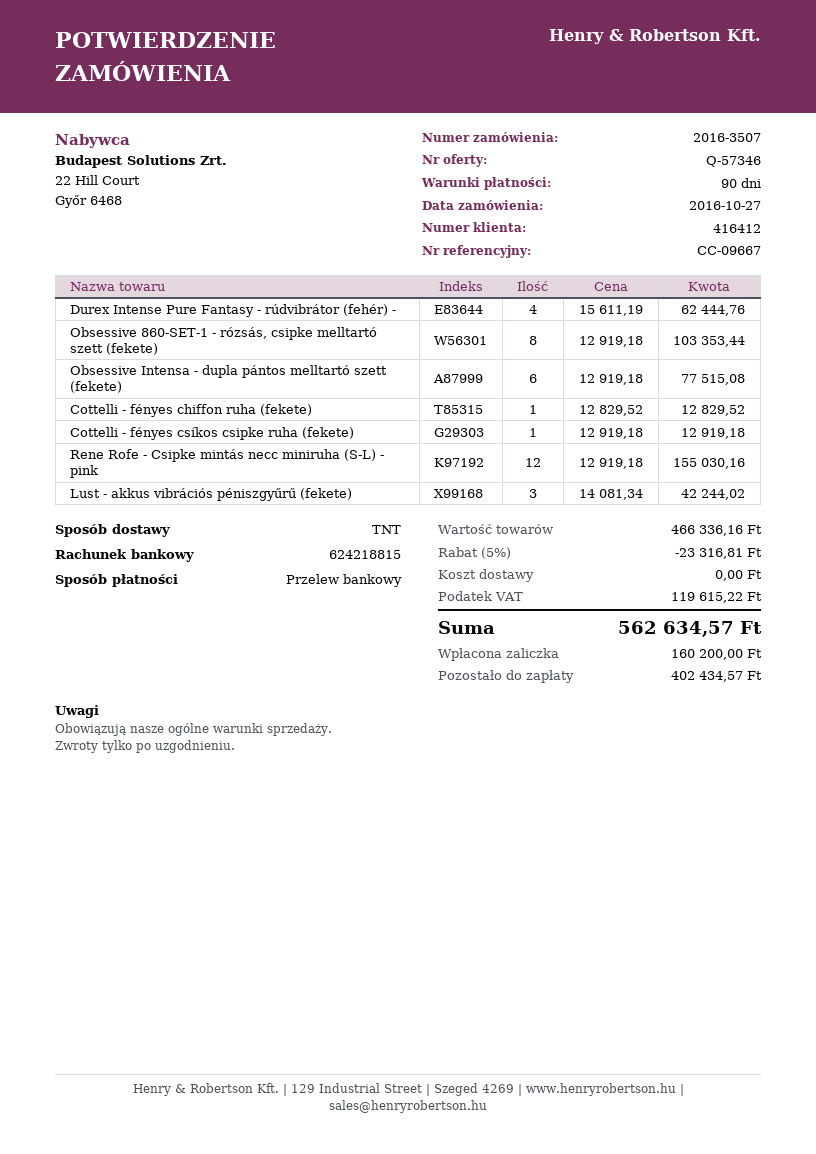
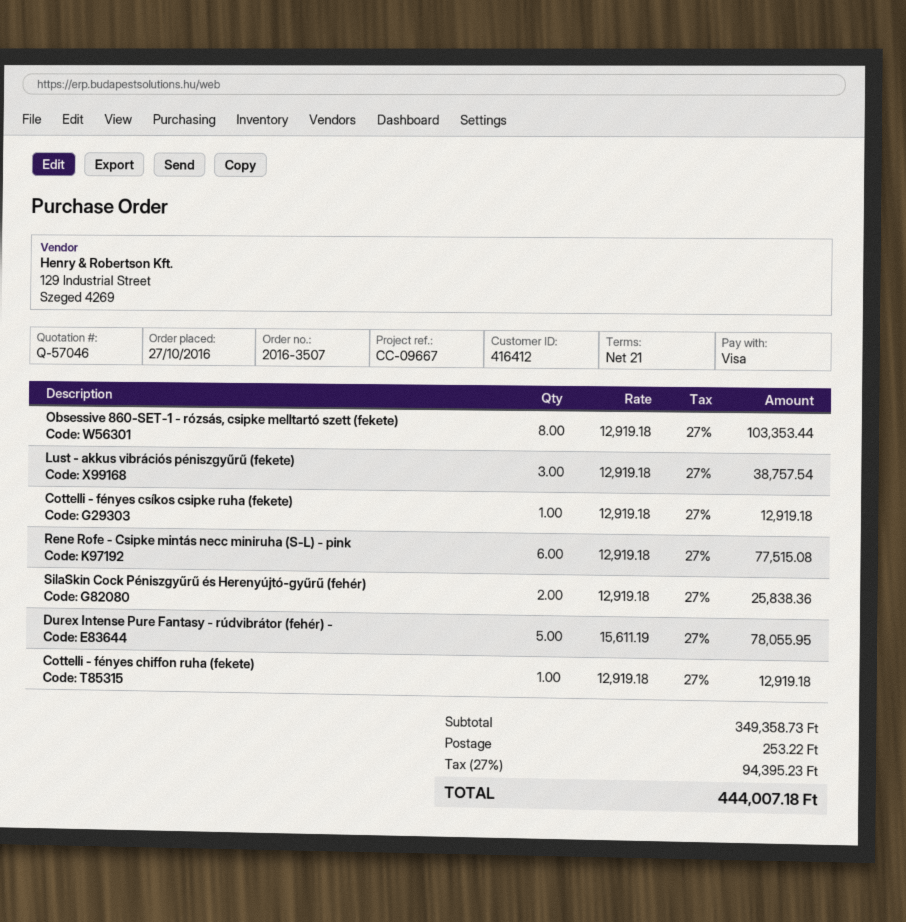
quote number: Q-57346 -> Q-57046
payment terms: 90 days -> 21 days
payment method: bank transfer -> Visa
Durex Intense Pure Fantasy - rúdvibrátor (fehér) -: 4 x 15611.19 = 62444.76 -> 5 x 15611.19 = 78055.95
Obsessive Intensa - dupla pántos melltartó szett (fekete): 6 x 12919.18 = 77515.08 -> none
Cottelli - fényes chiffon ruha (fekete): 1 x 12829.52 = 12829.52 -> 1 x 12919.18 = 12919.18
Rene Rofe - Csipke mintás necc miniruha (S-L) - pink: 12 x 12919.18 = 155030.16 -> 6 x 12919.18 = 77515.08
Lust - akkus vibrációs péniszgyűrű (fekete): 3 x 14081.34 = 42244.02 -> 3 x 12919.18 = 38757.54
SilaSkin Cock Péniszgyűrű és Herenyújtó-gyűrű (fehér): none -> 2 x 12919.18 = 25838.36
subtotal: 466336.16 -> 349358.73
discount: 5% = 23316.81 -> none
shipping: 0.00 -> 253.22
tax: 119615.22 -> 94395.23
total: 562634.57 -> 444007.18

